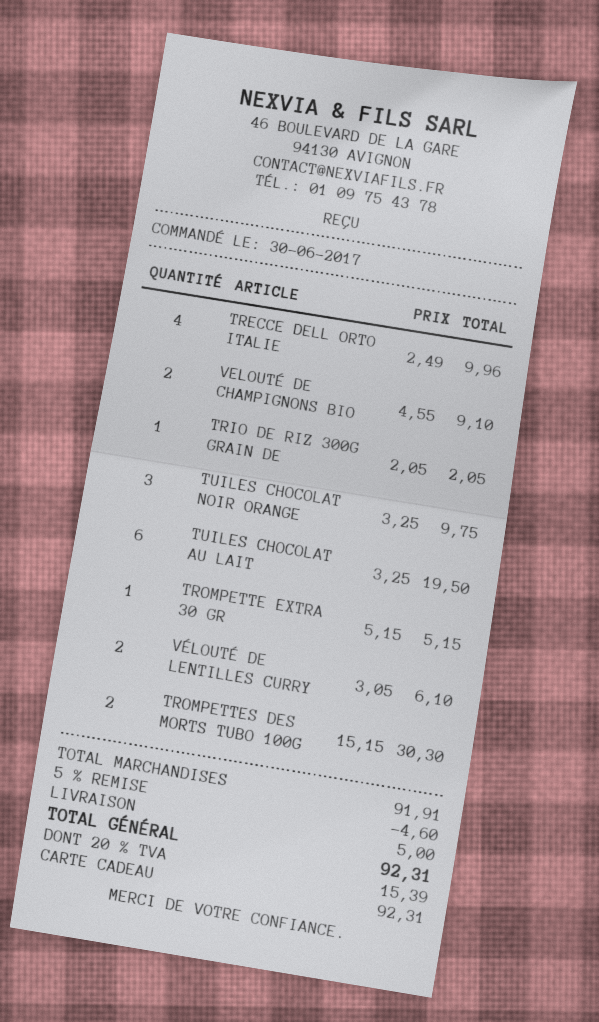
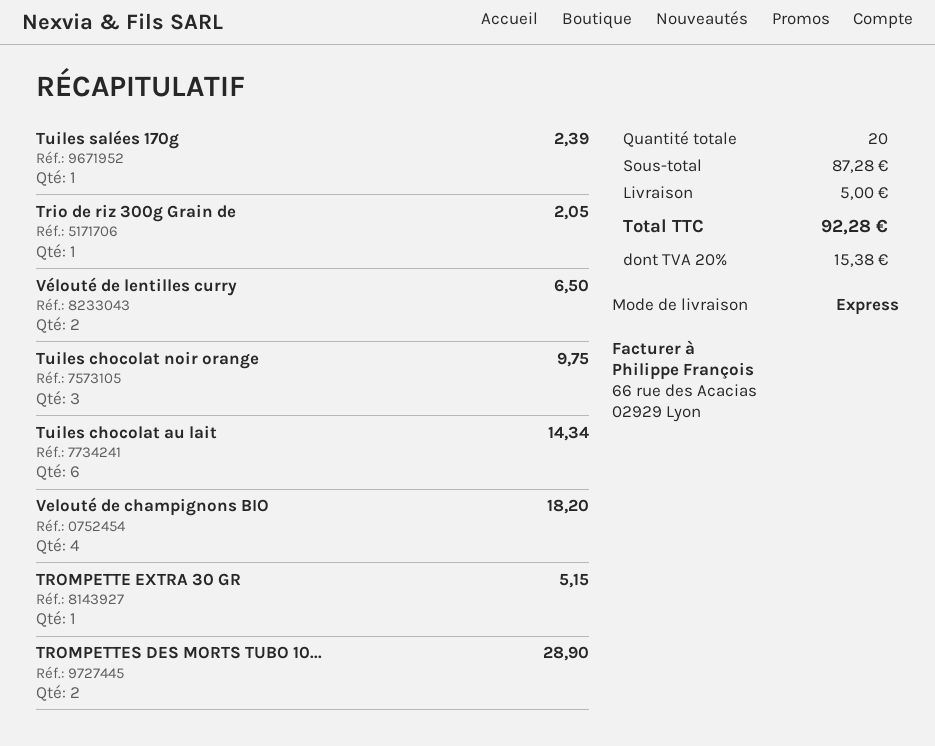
TRECCE DELL ORTO ITALIE: 4 for 9.96 -> none
VELOUTÉ DE CHAMPIGNONS BIO: 2 for 9.10 -> 4 for 18.20
TUILES CHOCOLAT AU LAIT: 6 for 19.50 -> 6 for 14.34
VÉLOUTÉ DE LENTILLES CURRY: 2 for 6.10 -> 2 for 6.50
TROMPETTES DES MORTS TUBO 100G: 2 for 30.30 -> 2 for 28.90
Tuiles salées 170g: none -> 1 for 2.39
subtotal: 91.91 -> 87.28
discount: 5% = 4.60 -> none
tax: 20% = 15.39 -> 20% = 15.38
total: 92.31 -> 92.28

